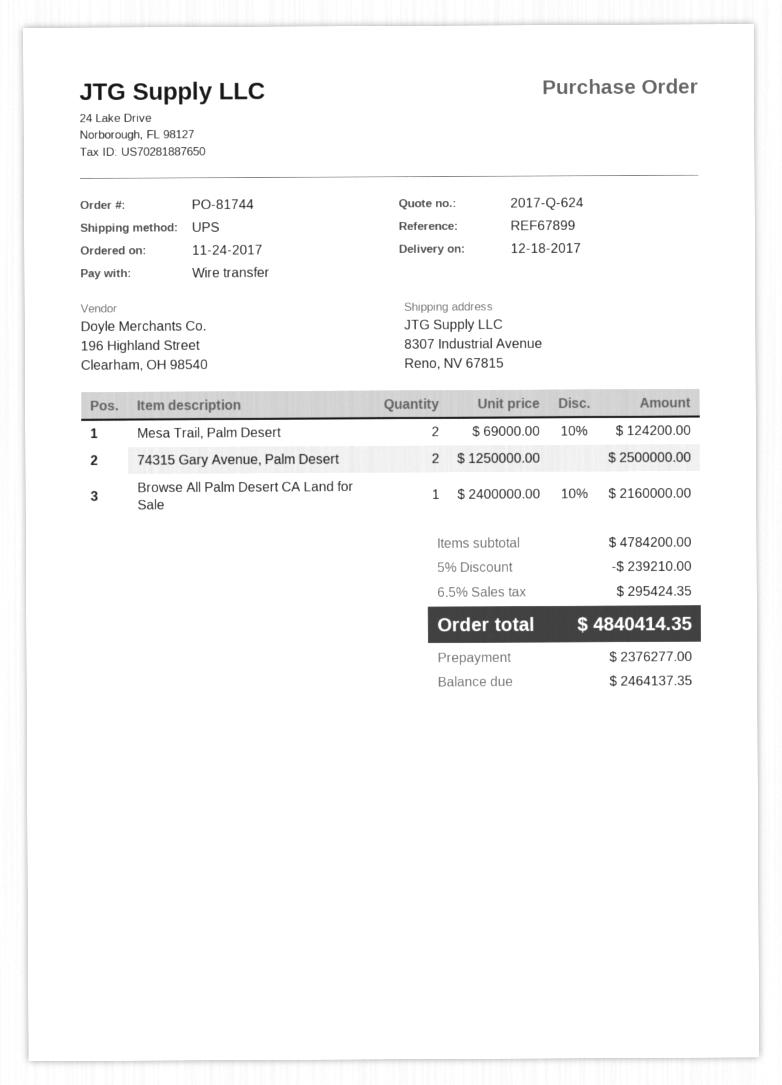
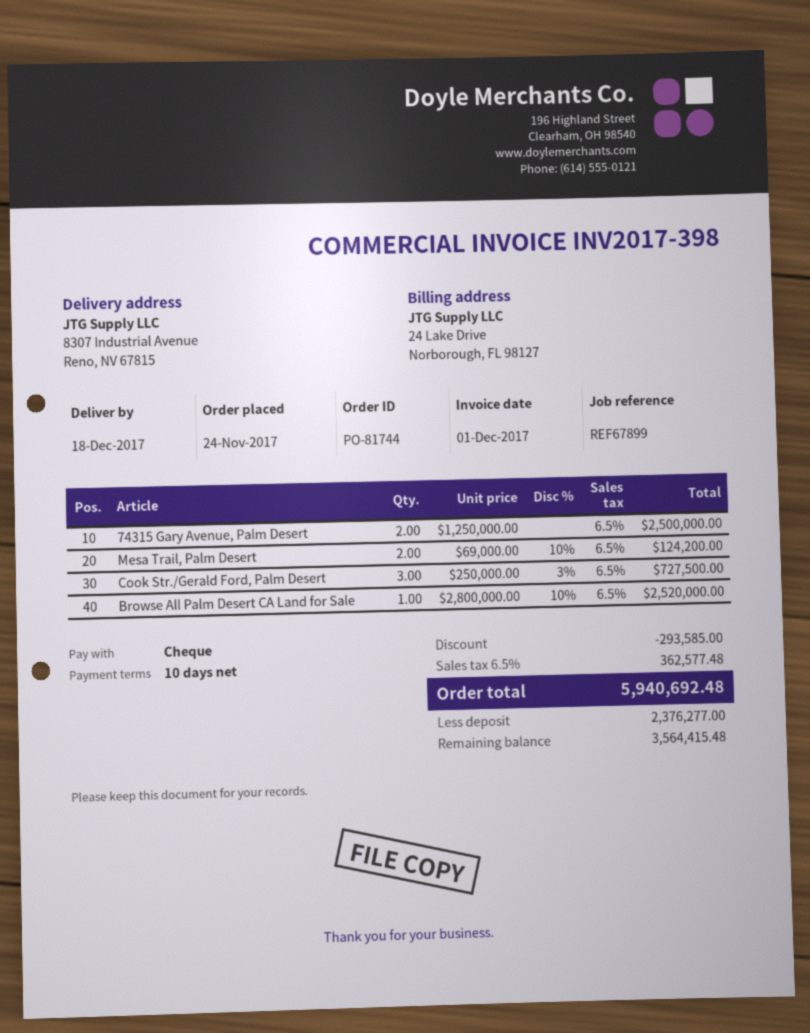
payment method: bank transfer -> cheque
Browse All Palm Desert CA Land for Sale: 1 x 2400000.00 - 10% = 2160000.00 -> 1 x 2800000.00 - 10% = 2520000.00
Cook Str./Gerald Ford, Palm Desert: none -> 3 x 250000.00 - 3% = 727500.00
discount: 239210.00 -> 293585.00
tax: 6.5% = 295424.35 -> 6.5% = 362577.48
total: 4840414.35 -> 5940692.48
balance: 2464137.35 -> 3564415.48

